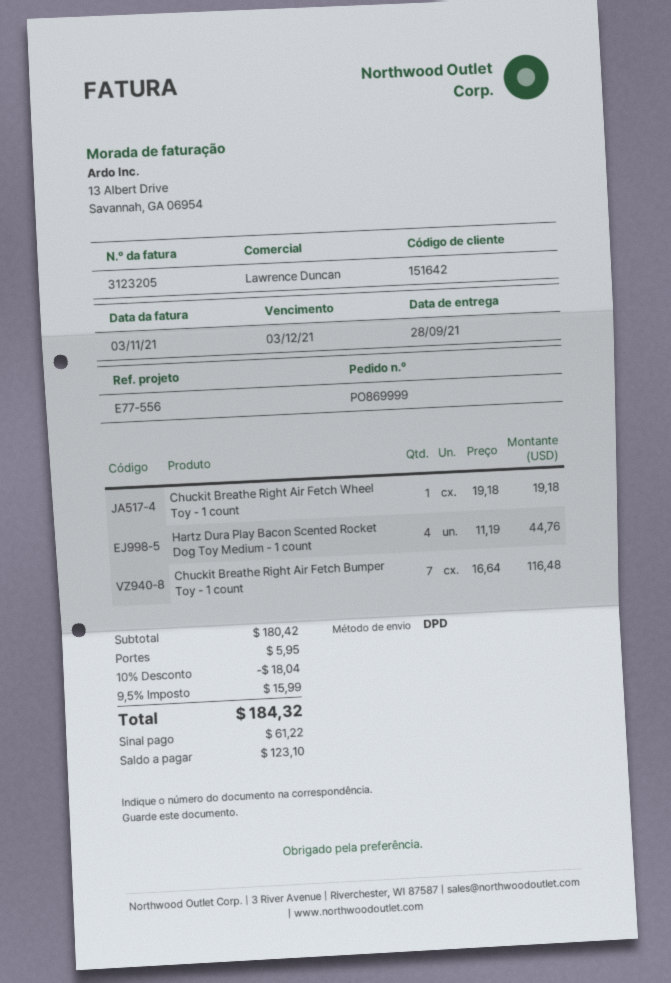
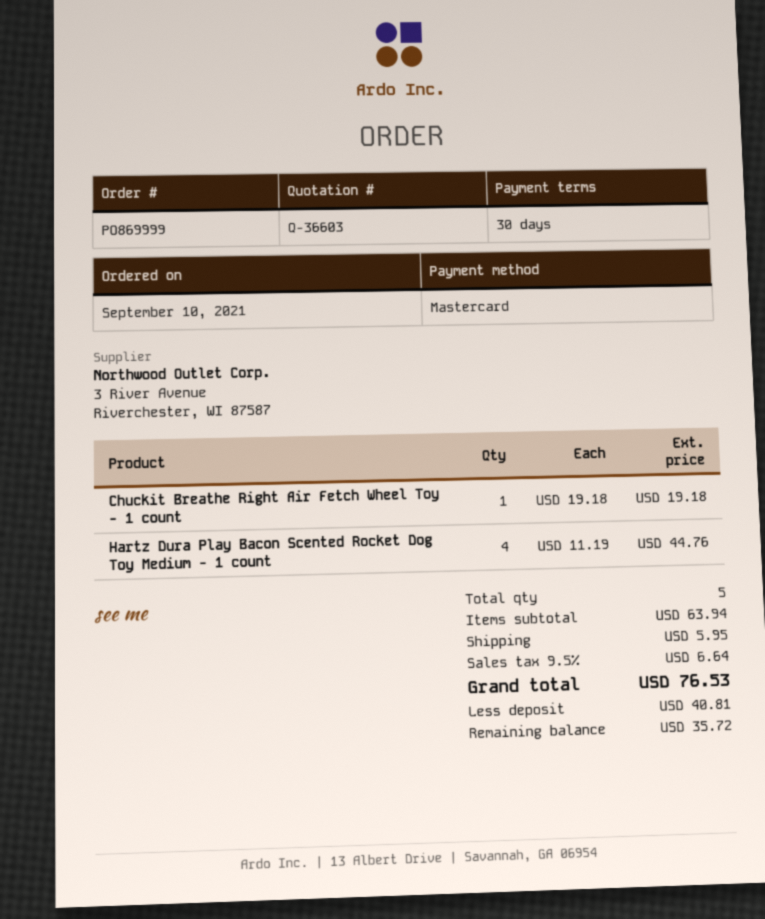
Chuckit Breathe Right Air Fetch Bumper Toy - 1 count: 7 x 16.64 = 116.48 -> none
subtotal: 180.42 -> 63.94
discount: 10% = 18.04 -> none
tax: 9.5% = 15.99 -> 9.5% = 6.64
total: 184.32 -> 76.53
deposit: 61.22 -> 40.81
balance: 123.10 -> 35.72

